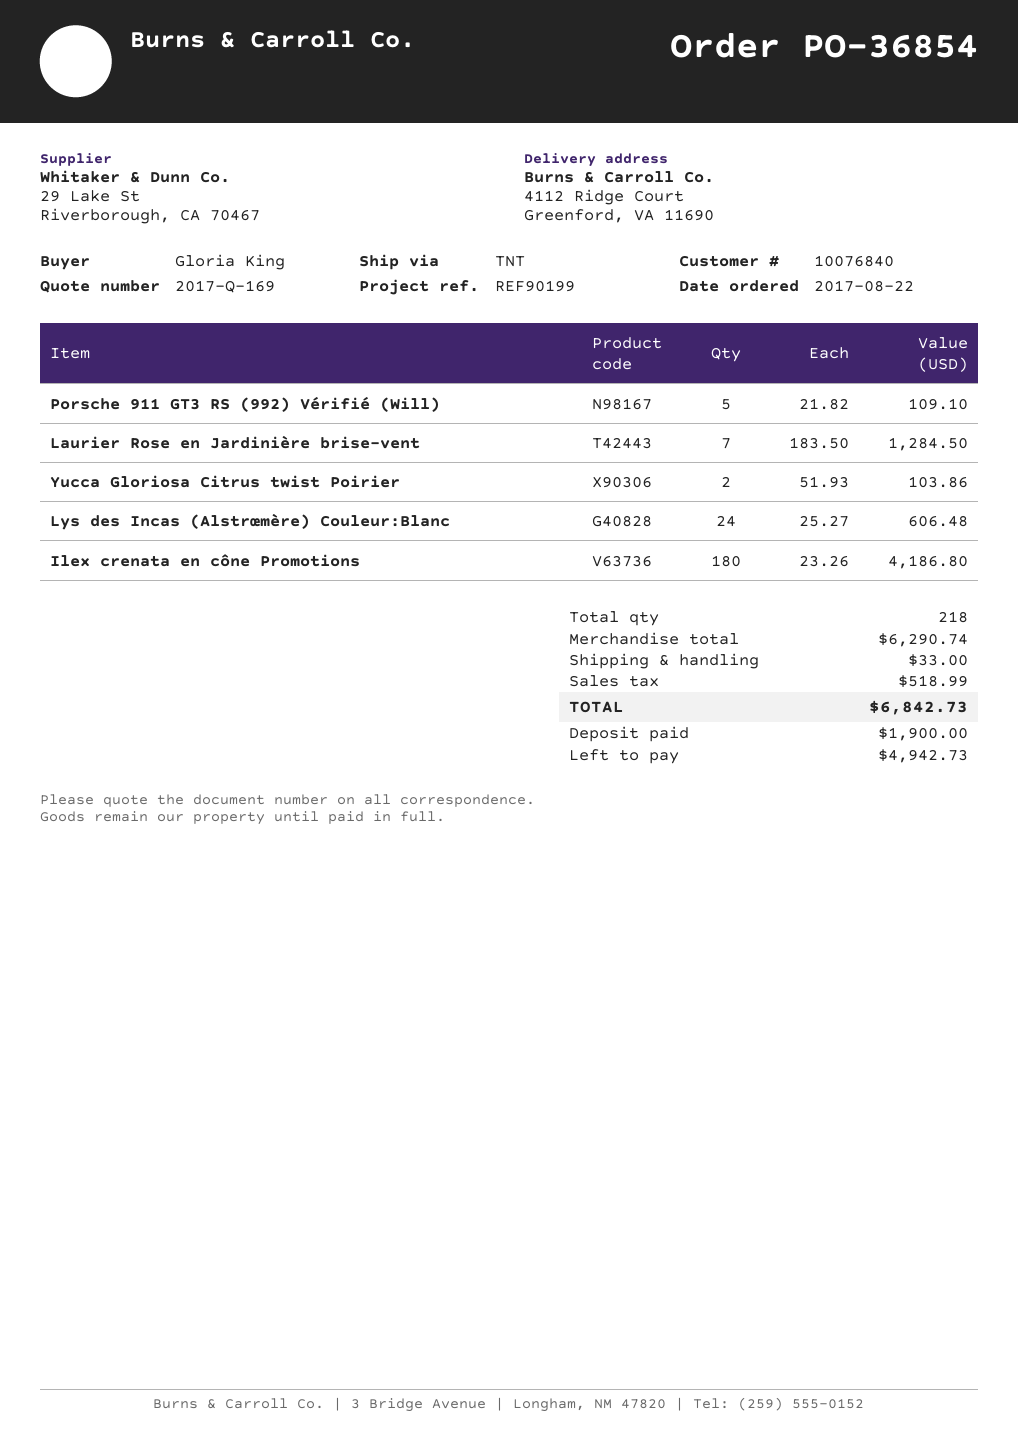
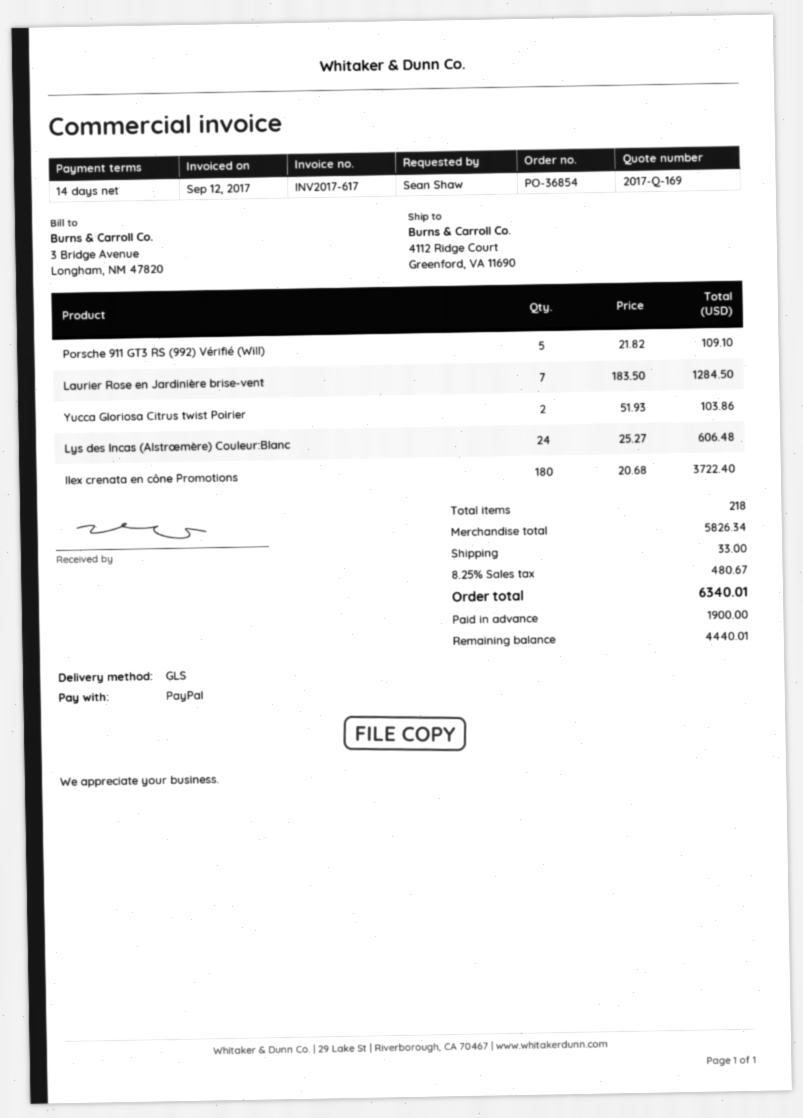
ordered by: Gloria King -> Sean Shaw
shipping method: TNT -> GLS
Ilex crenata en cône Promotions: 180 x 23.26 = 4186.80 -> 180 x 20.68 = 3722.40
subtotal: 6290.74 -> 5826.34
tax: 518.99 -> 480.67
total: 6842.73 -> 6340.01
balance: 4942.73 -> 4440.01

